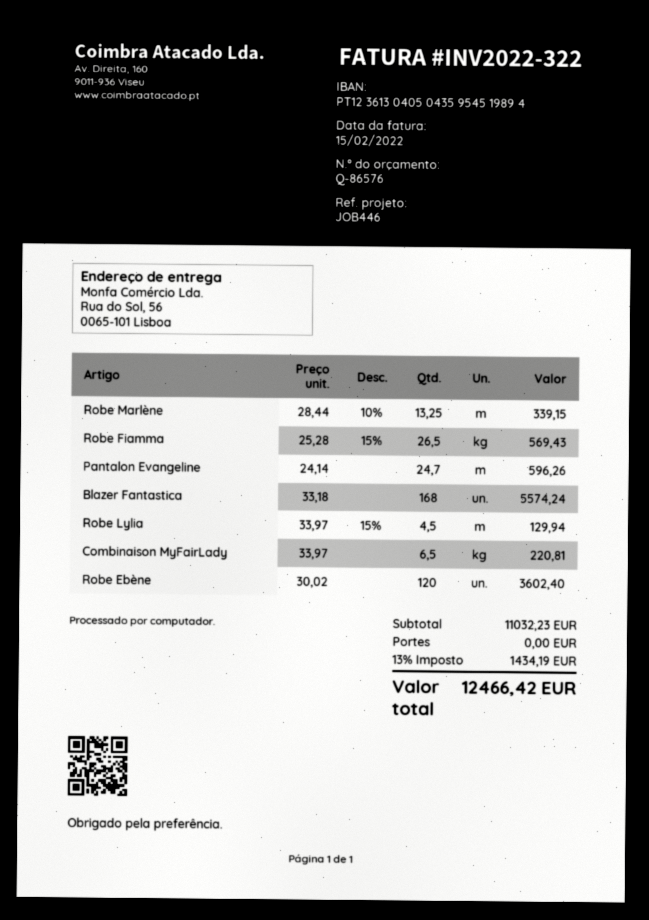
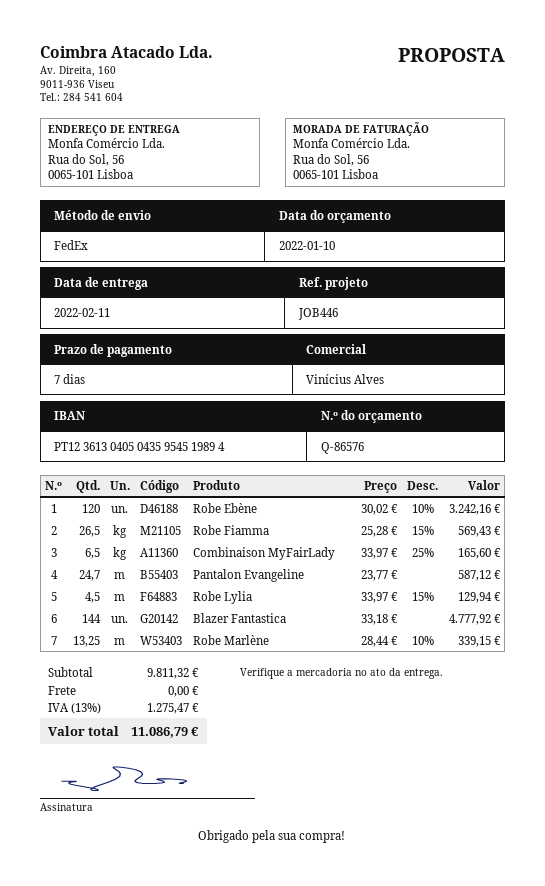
Pantalon Evangeline: 24.7 x 24.14 = 596.26 -> 24.7 x 23.77 = 587.12
Blazer Fantastica: 168 x 33.18 = 5574.24 -> 144 x 33.18 = 4777.92
Combinaison MyFairLady: 6.5 x 33.97 = 220.81 -> 6.5 x 33.97 - 25% = 165.60
Robe Ebène: 120 x 30.02 = 3602.40 -> 120 x 30.02 - 10% = 3242.16
subtotal: 11032.23 -> 9811.32
tax: 13% = 1434.19 -> 13% = 1275.47
total: 12466.42 -> 11086.79

